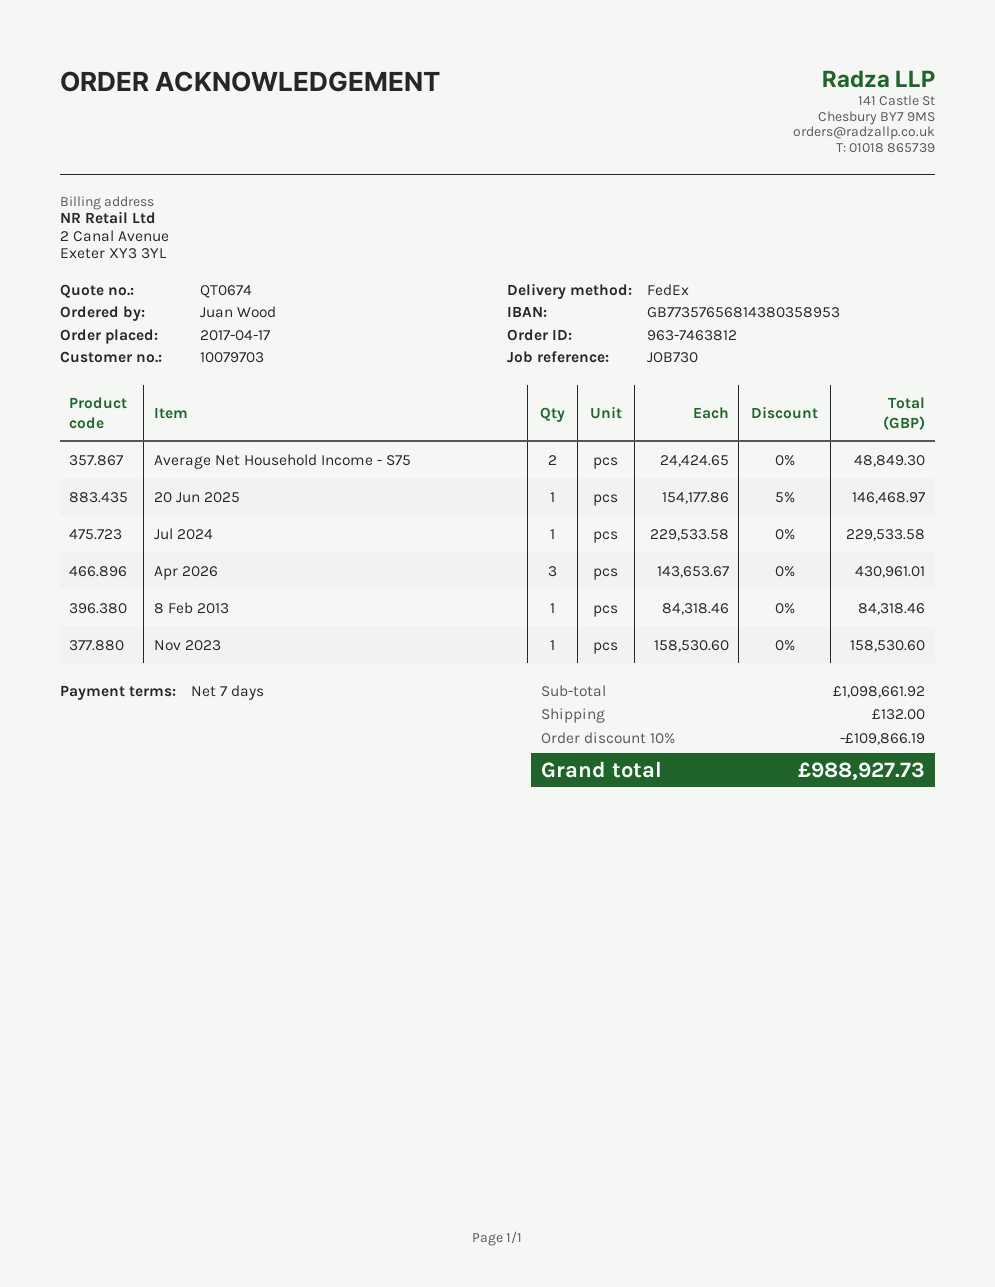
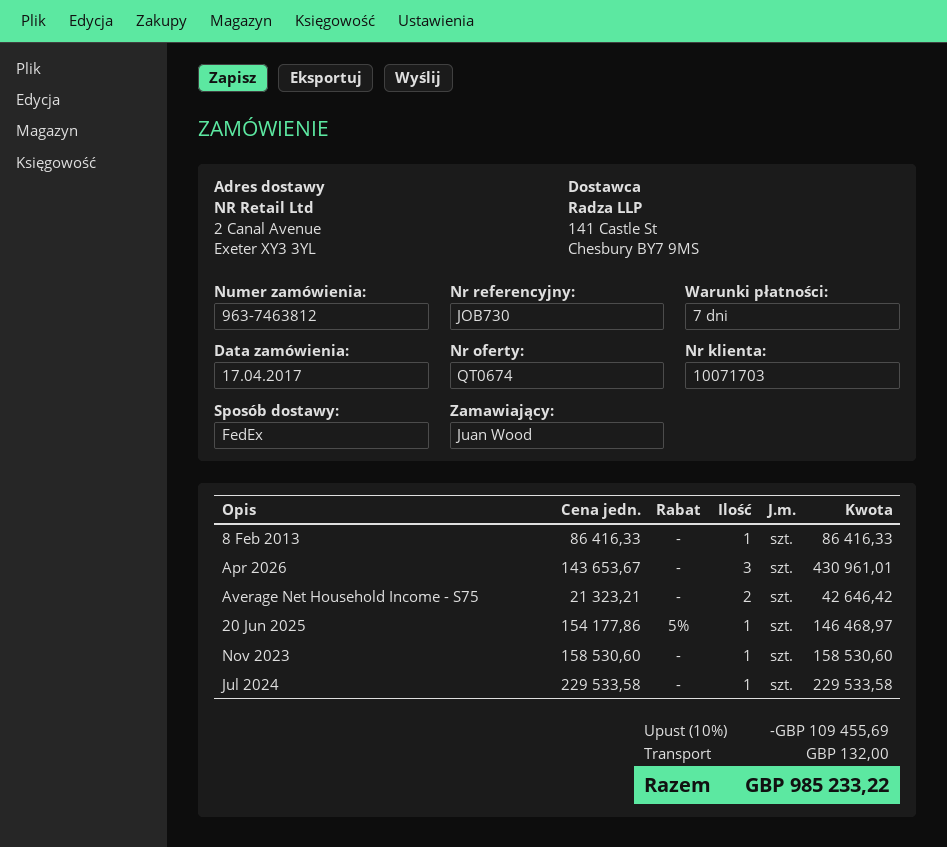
customer number: 10079703 -> 10071703
Average Net Household Income - S75: 2 x 24424.65 = 48849.30 -> 2 x 21323.21 = 42646.42
8 Feb 2013: 1 x 84318.46 = 84318.46 -> 1 x 86416.33 = 86416.33
discount: 10% = 109866.19 -> 10% = 109455.69
total: 988927.73 -> 985233.22

